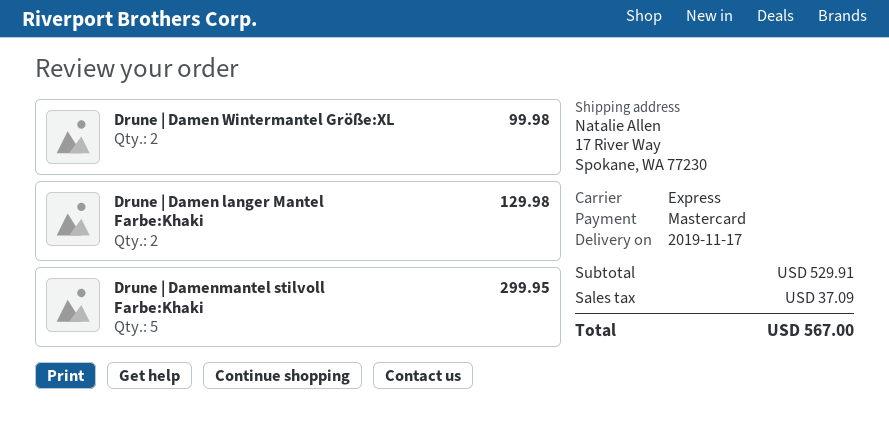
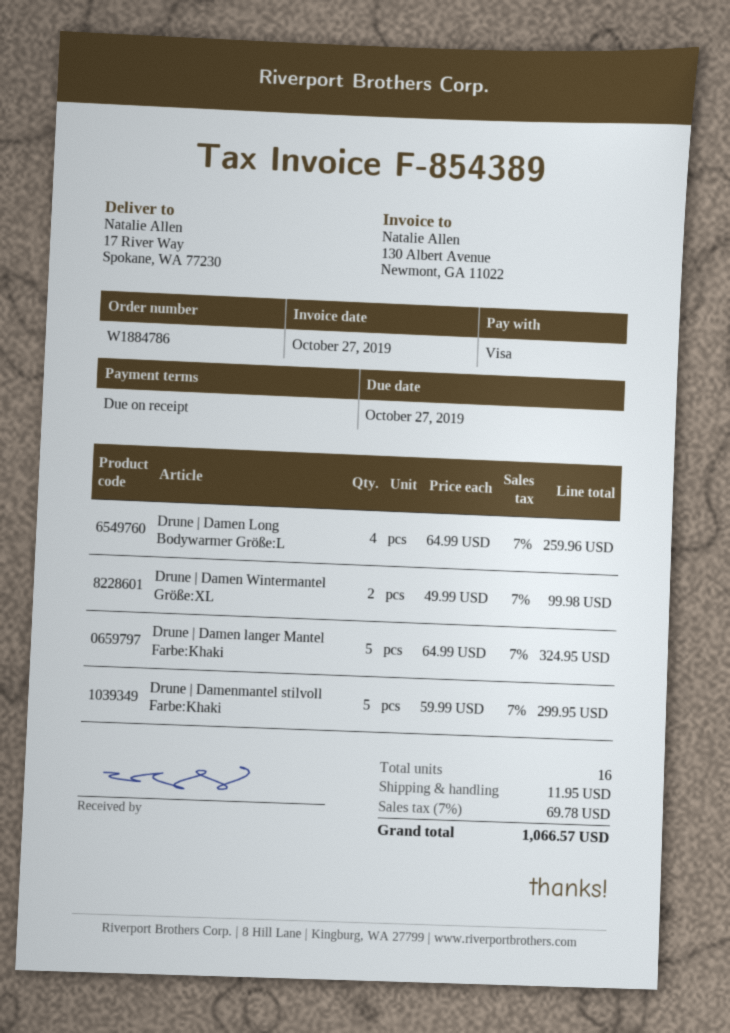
payment method: Mastercard -> Visa
Drune | Damen langer Mantel Farbe:Khaki: 2 for 129.98 -> 5 for 324.95
Drune | Damen Long Bodywarmer Größe:L: none -> 4 for 259.96
shipping: none -> 11.95
tax: 37.09 -> 69.78
total: 567.00 -> 1066.57

